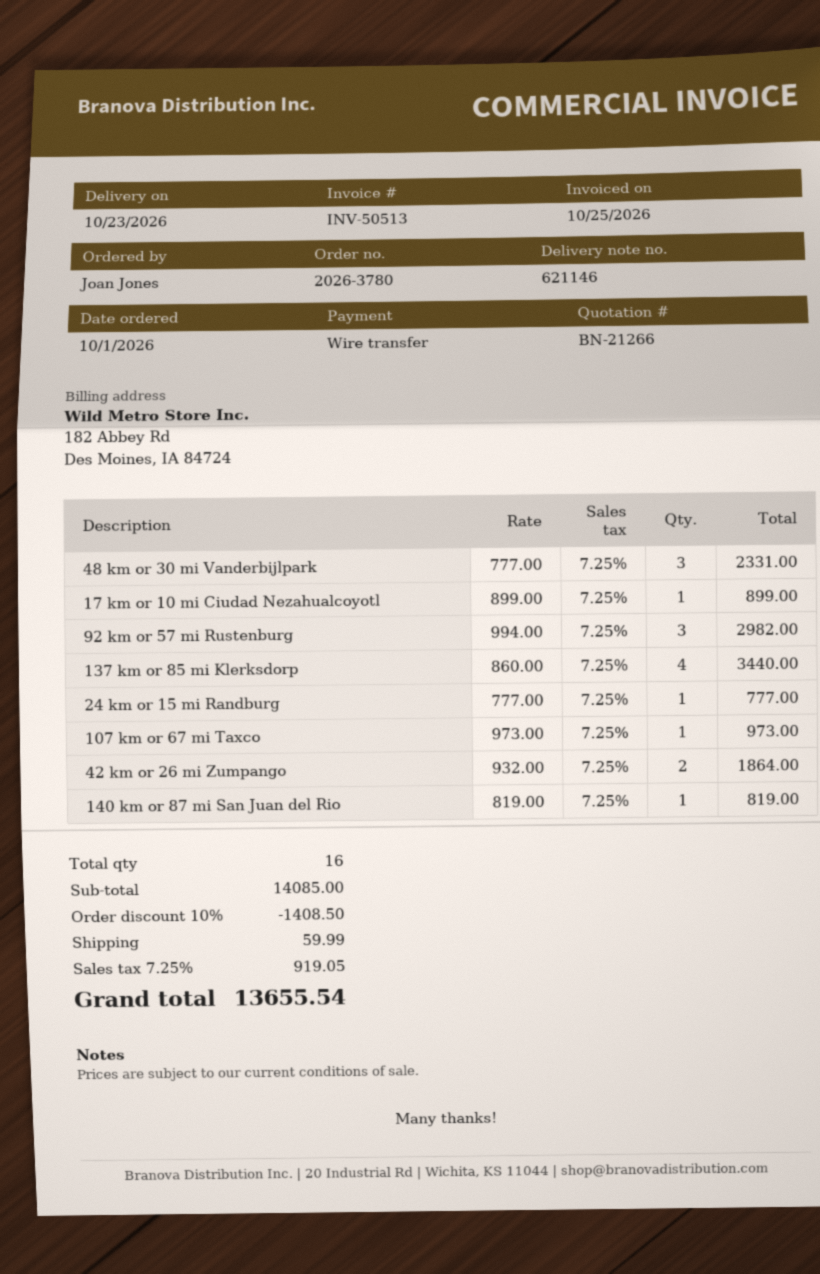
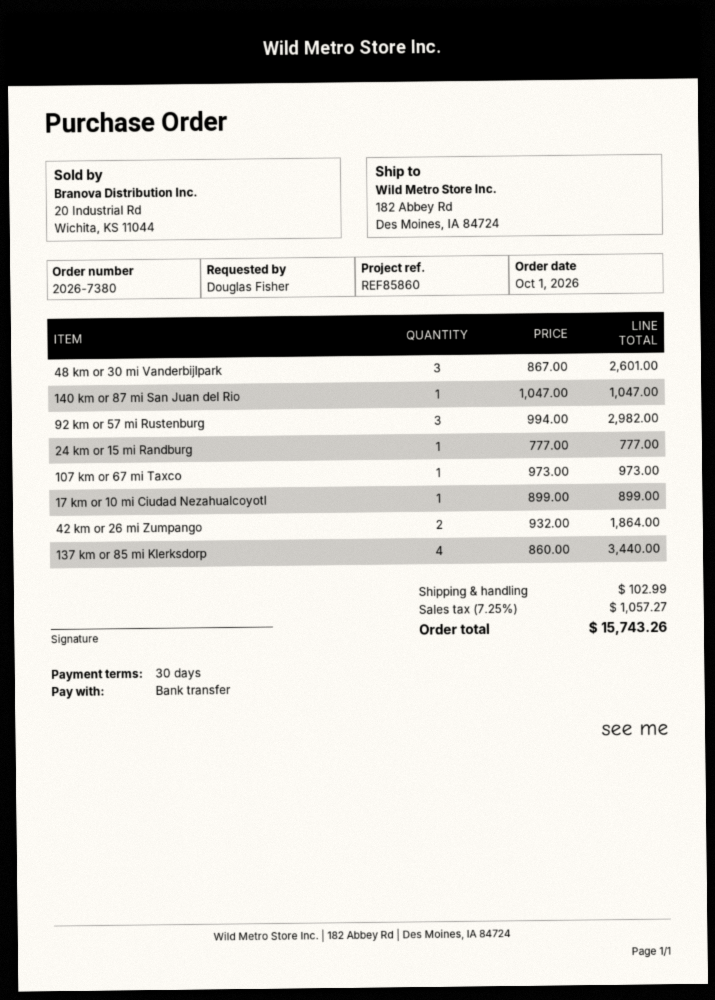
order number: 2026-3780 -> 2026-7380
ordered by: Joan Jones -> Douglas Fisher
48 km or 30 mi Vanderbijlpark: 3 x 777.00 = 2331.00 -> 3 x 867.00 = 2601.00
140 km or 87 mi San Juan del Rio: 1 x 819.00 = 819.00 -> 1 x 1047.00 = 1047.00
discount: 10% = 1408.50 -> none
shipping: 59.99 -> 102.99
tax: 7.25% = 919.05 -> 7.25% = 1057.27
total: 13655.54 -> 15743.26

